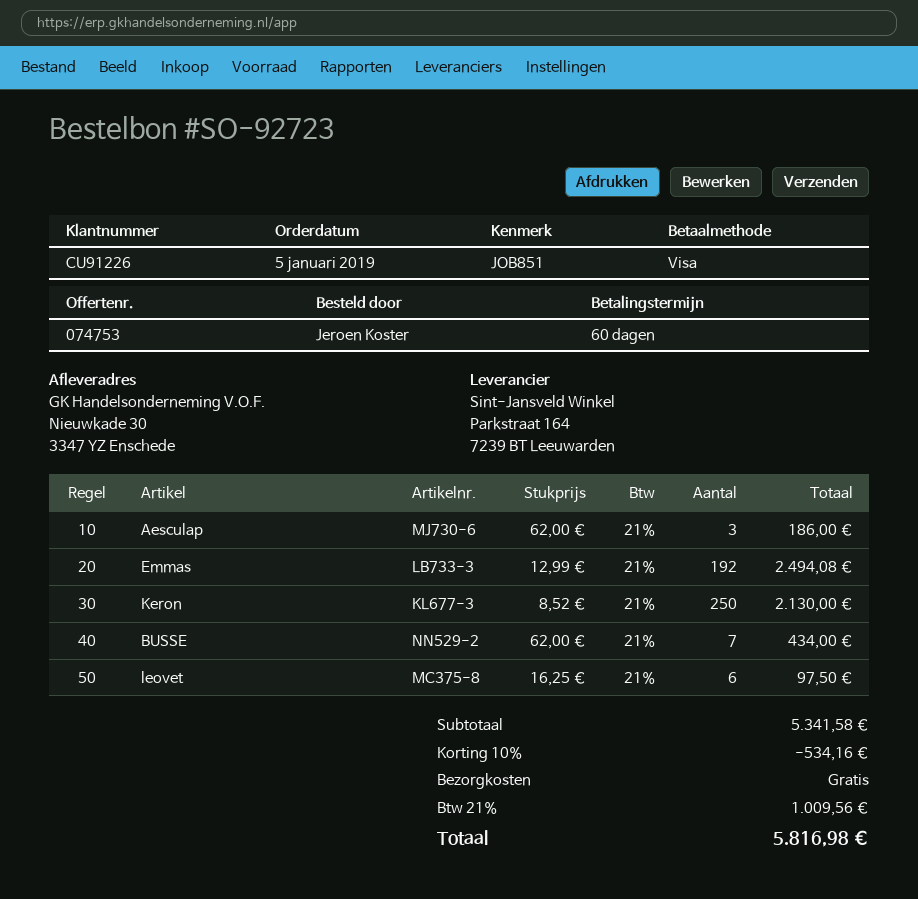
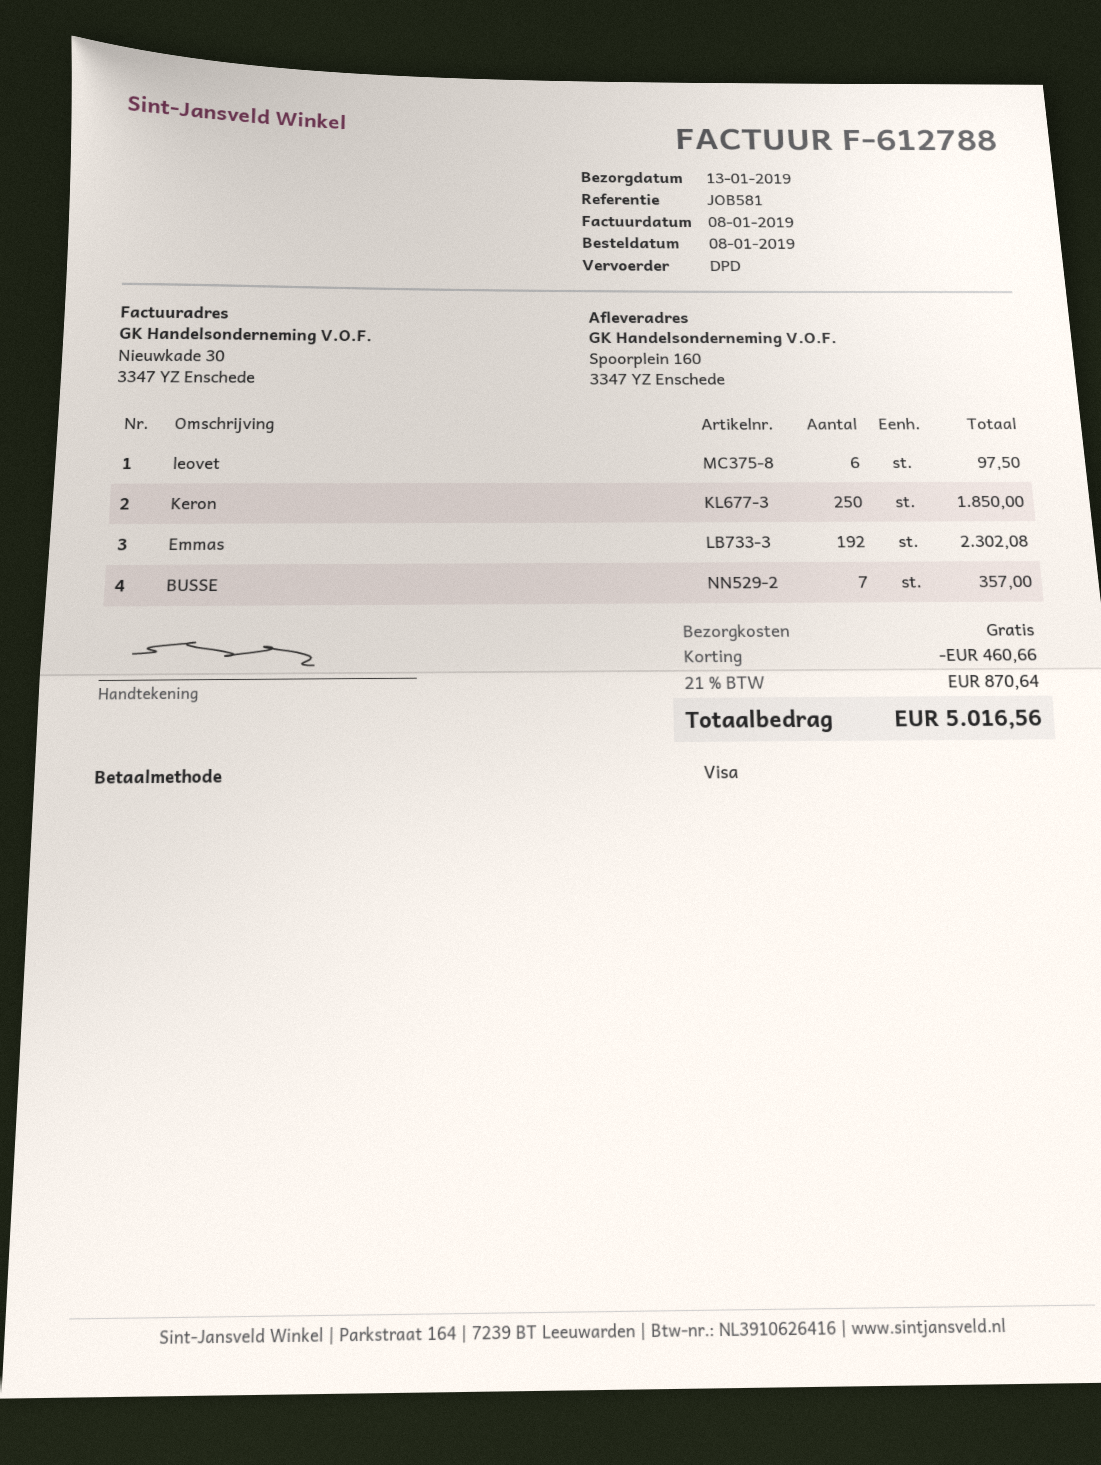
order date: 2019-01-05 -> 2019-01-08
reference: JOB851 -> JOB581
ship to: Nieuwkade 30, 3347 YZ Enschede -> Spoorplein 160, 3347 YZ Enschede
Aesculap: 3 for 186.00 -> none
Emmas: 192 for 2494.08 -> 192 for 2302.08
Keron: 250 for 2130.00 -> 250 for 1850.00
BUSSE: 7 for 434.00 -> 7 for 357.00
discount: 534.16 -> 460.66
tax: 21% = 1009.56 -> 21% = 870.64
total: 5816.98 -> 5016.56

